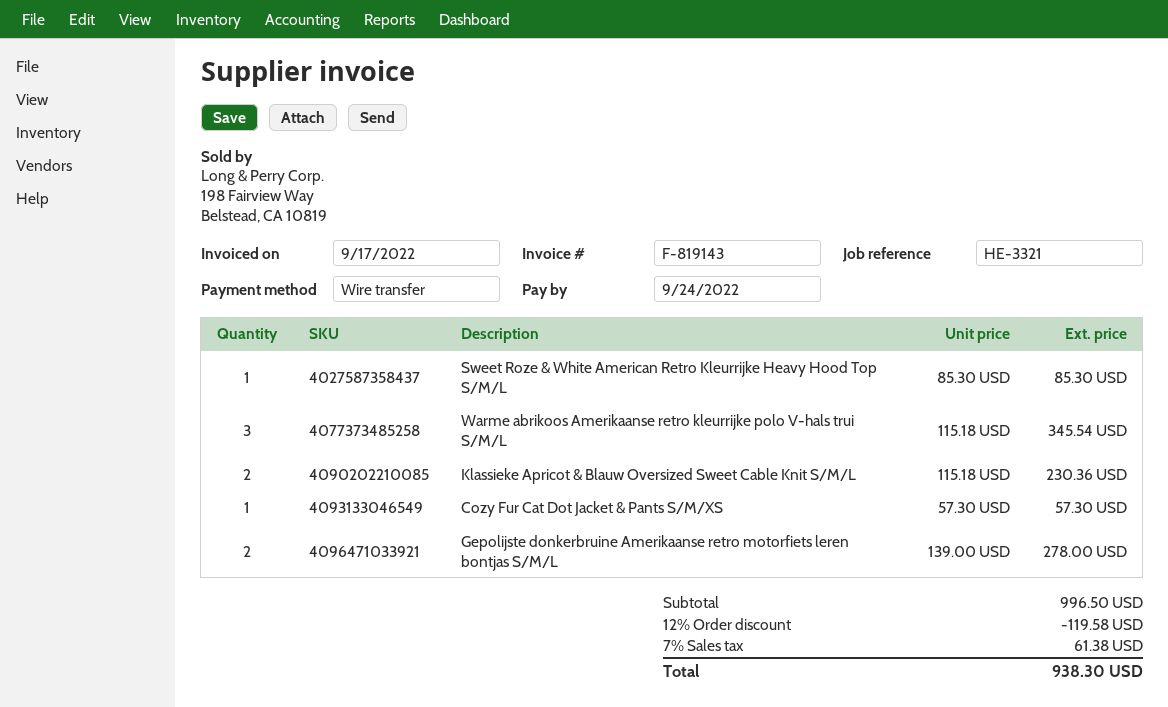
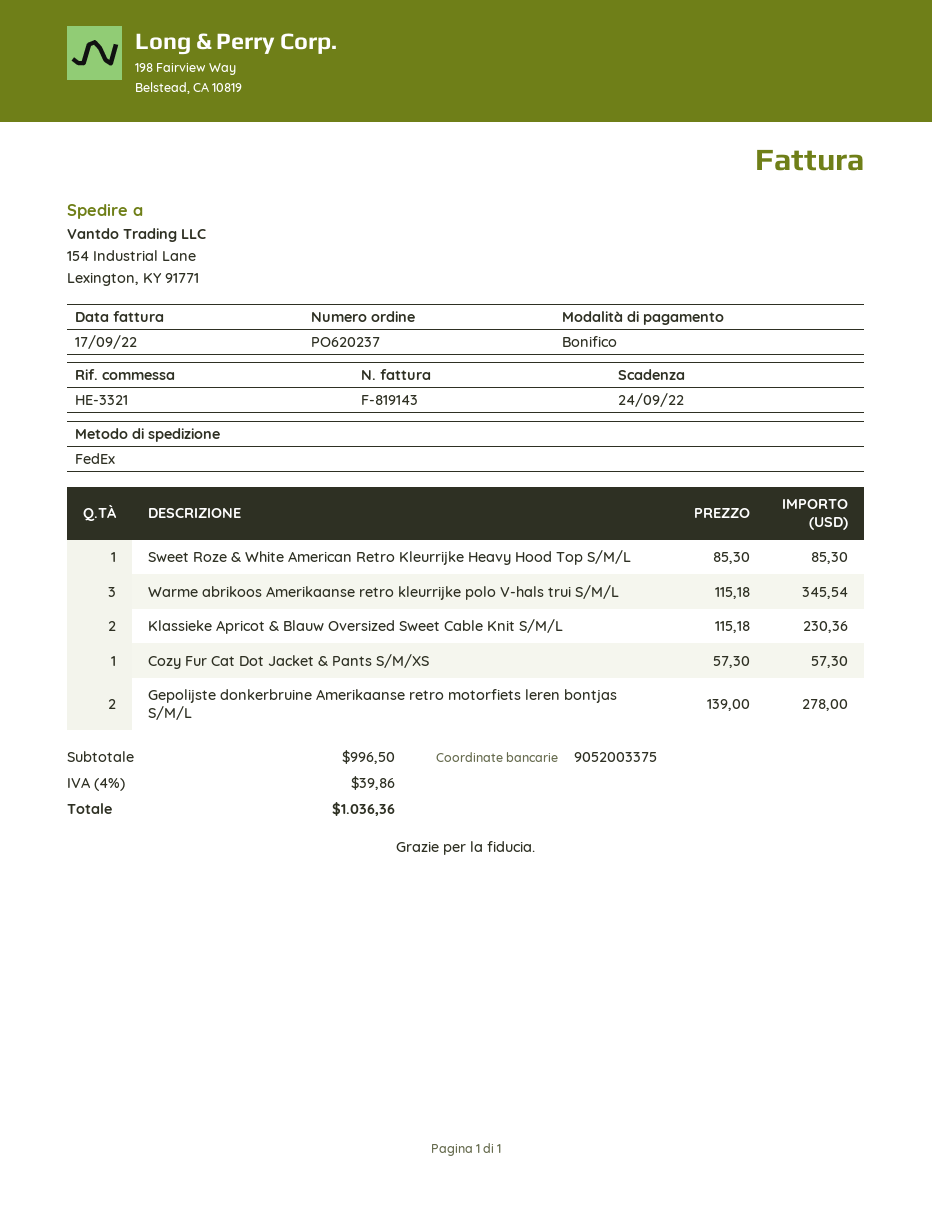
discount: 12% = 119.58 -> none
tax: 7% = 61.38 -> 4% = 39.86
total: 938.30 -> 1036.36

